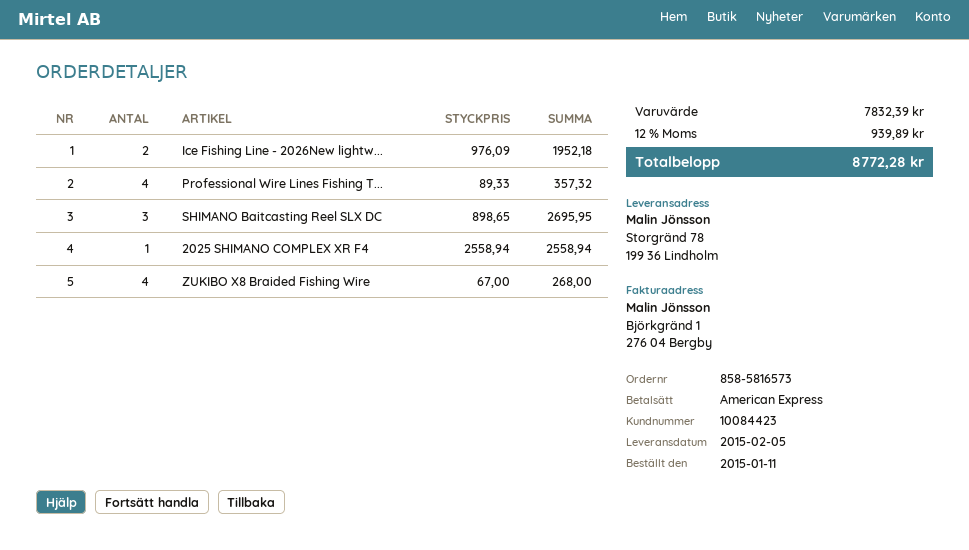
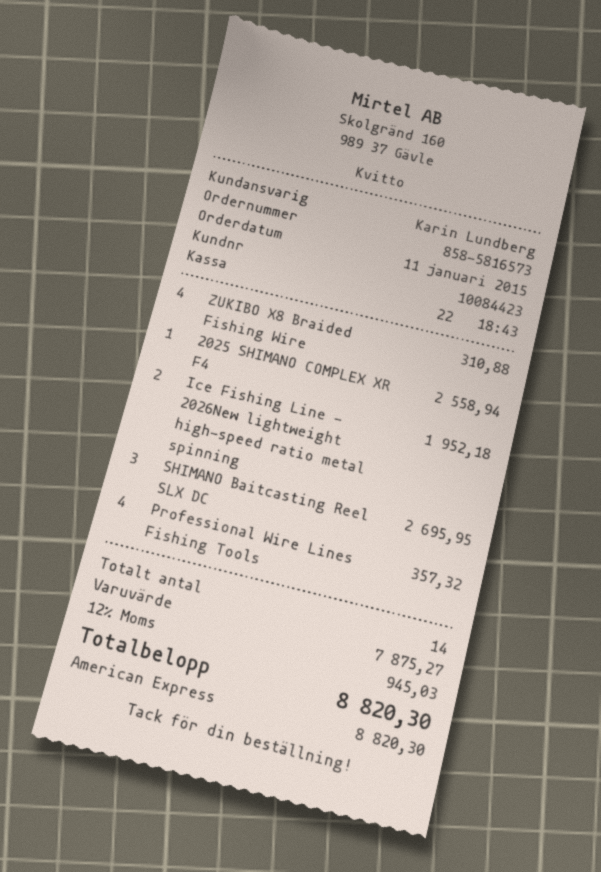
ZUKIBO X8 Braided Fishing Wire: 4 for 268.00 -> 4 for 310.88
subtotal: 7832.39 -> 7875.27
tax: 12% = 939.89 -> 12% = 945.03
total: 8772.28 -> 8820.30

